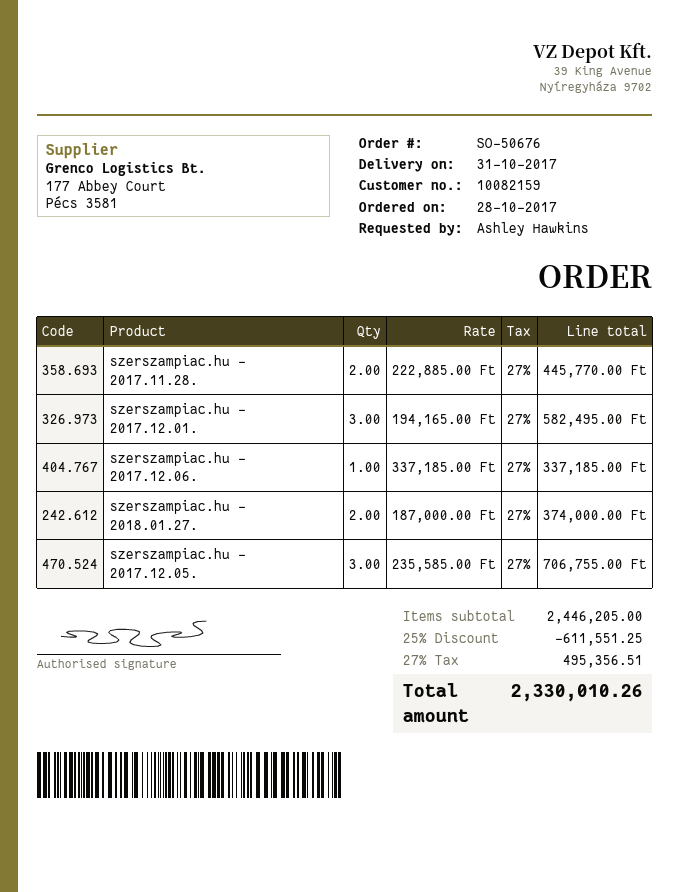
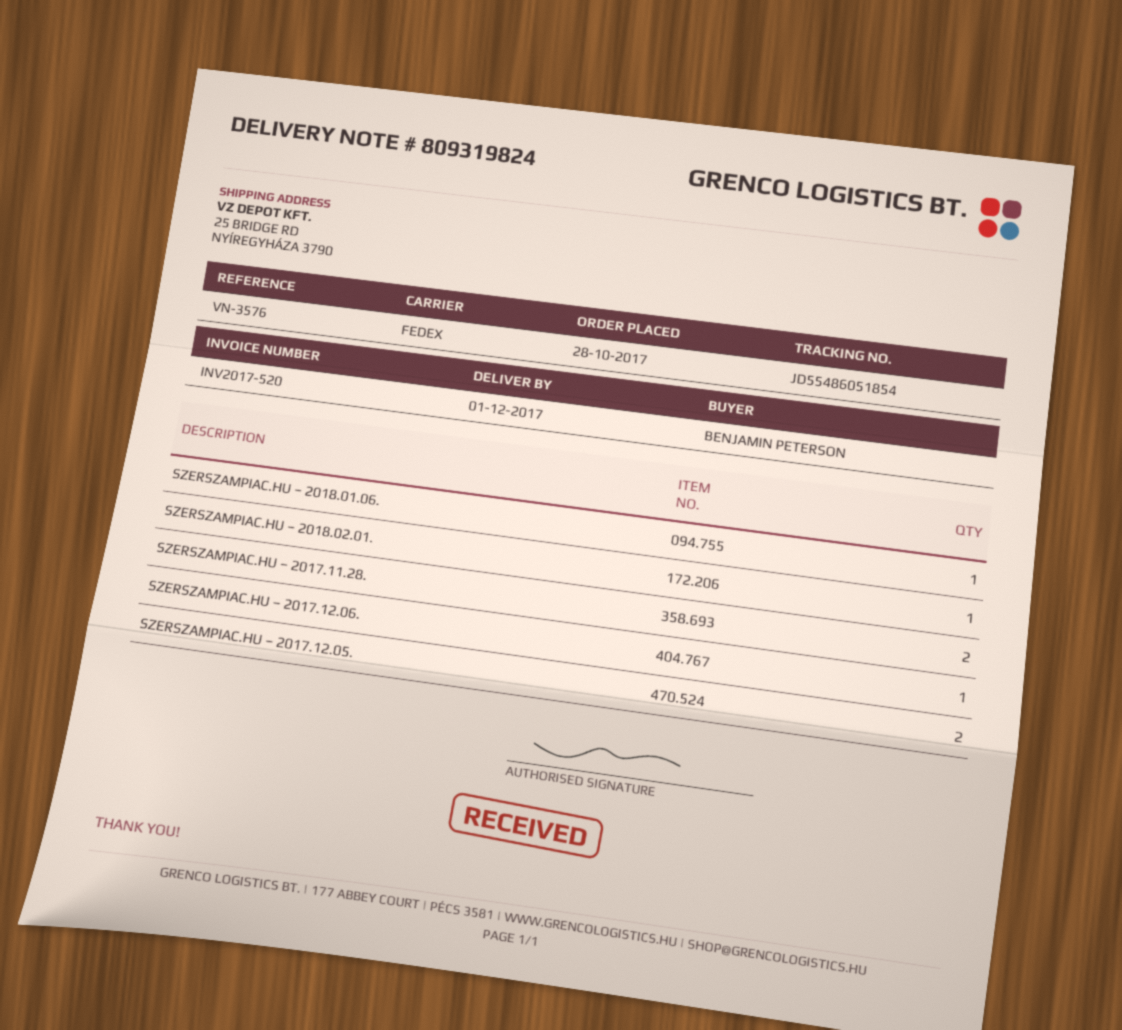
delivery date: 2017-10-31 -> 2017-12-01
ordered by: Ashley Hawkins -> BENJAMIN PETERSON
szerszampiac.hu – 2017.12.01.: 3 -> none
szerszampiac.hu – 2018.01.27.: 2 -> none
szerszampiac.hu – 2017.12.05.: 3 -> 2
SZERSZAMPIAC.HU – 2018.01.06.: none -> 1
SZERSZAMPIAC.HU – 2018.02.01.: none -> 1

